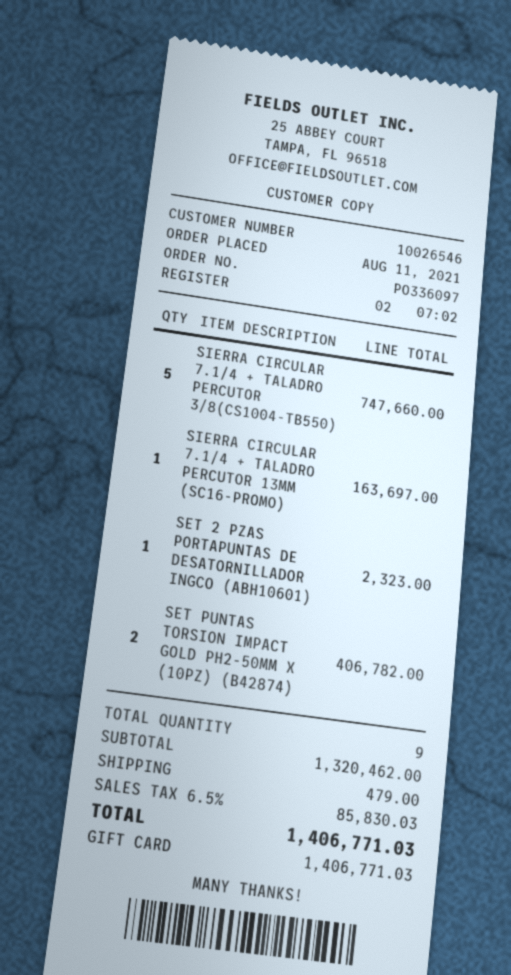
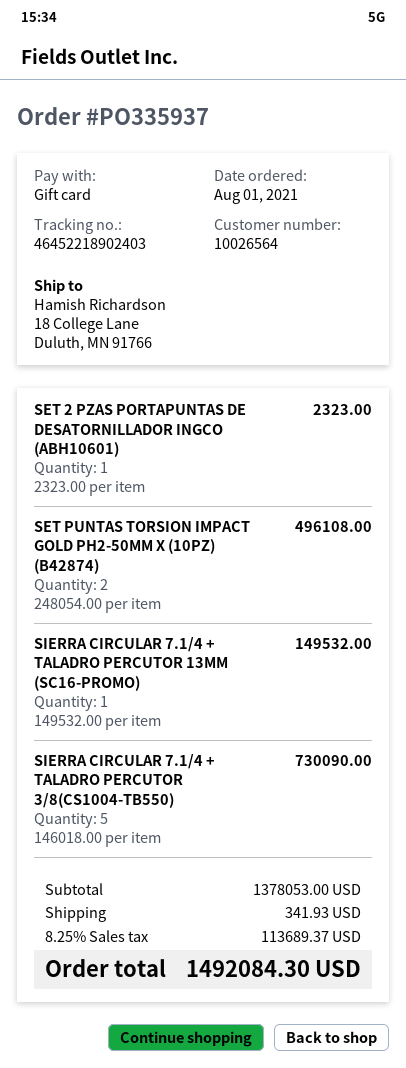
order number: PO336097 -> PO335937
order date: 2021-08-11 -> 2021-08-01
customer number: 10026546 -> 10026564
SIERRA CIRCULAR 7.1/4 + TALADRO PERCUTOR 3/8(CS1004-TB550): 5 for 747660.00 -> 5 for 730090.00
SIERRA CIRCULAR 7.1/4 + TALADRO PERCUTOR 13MM (SC16-PROMO): 1 for 163697.00 -> 1 for 149532.00
SET PUNTAS TORSION IMPACT GOLD PH2-50MM X (10PZ) (B42874): 2 for 406782.00 -> 2 for 496108.00
subtotal: 1320462.00 -> 1378053.00
shipping: 479.00 -> 341.93
tax: 6.5% = 85830.03 -> 8.25% = 113689.37
total: 1406771.03 -> 1492084.30

